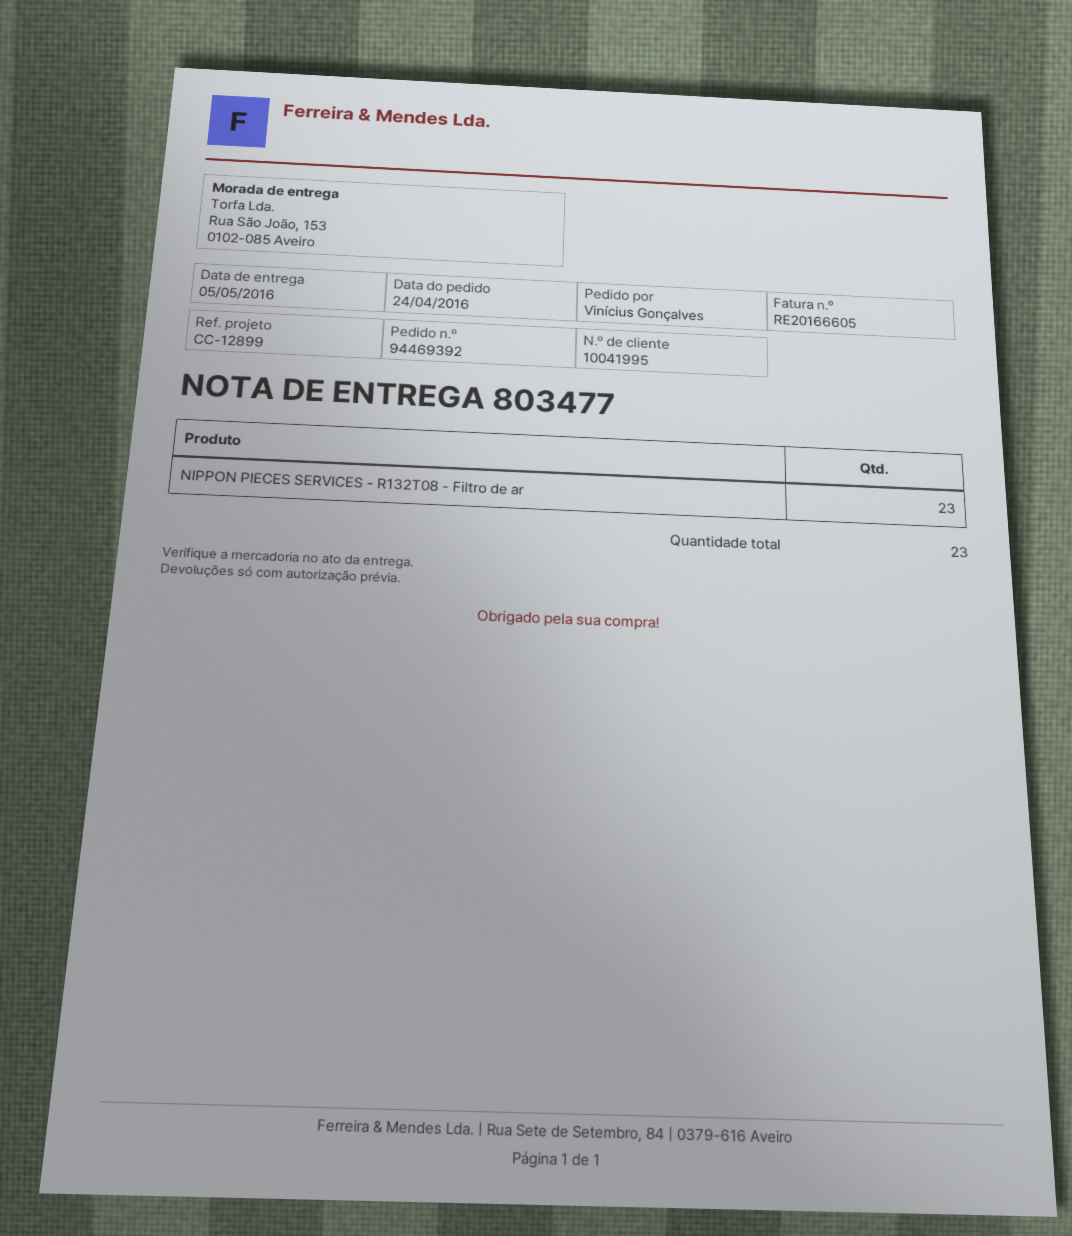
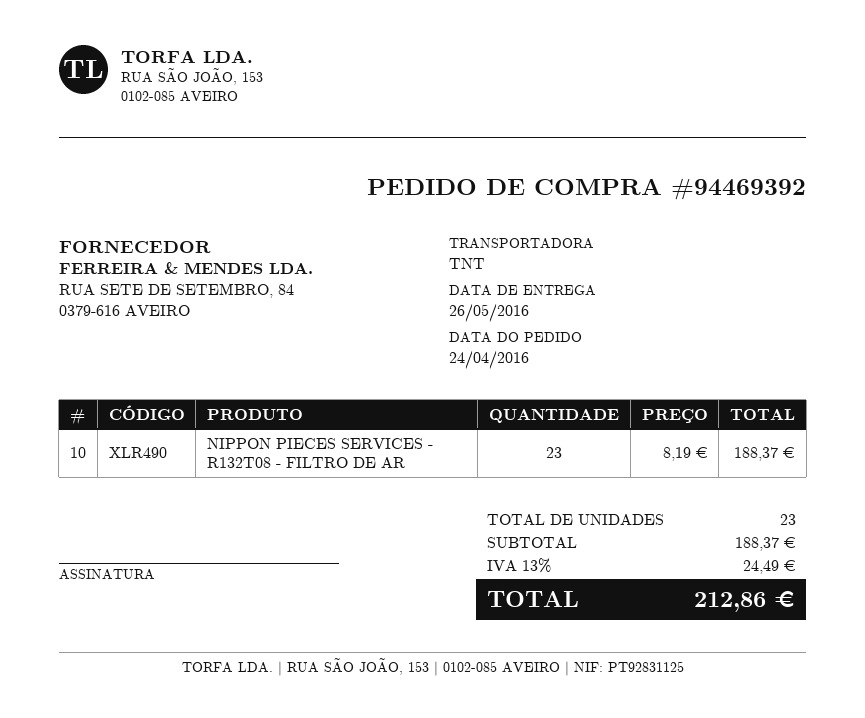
delivery date: 2016-05-05 -> 2016-05-26

